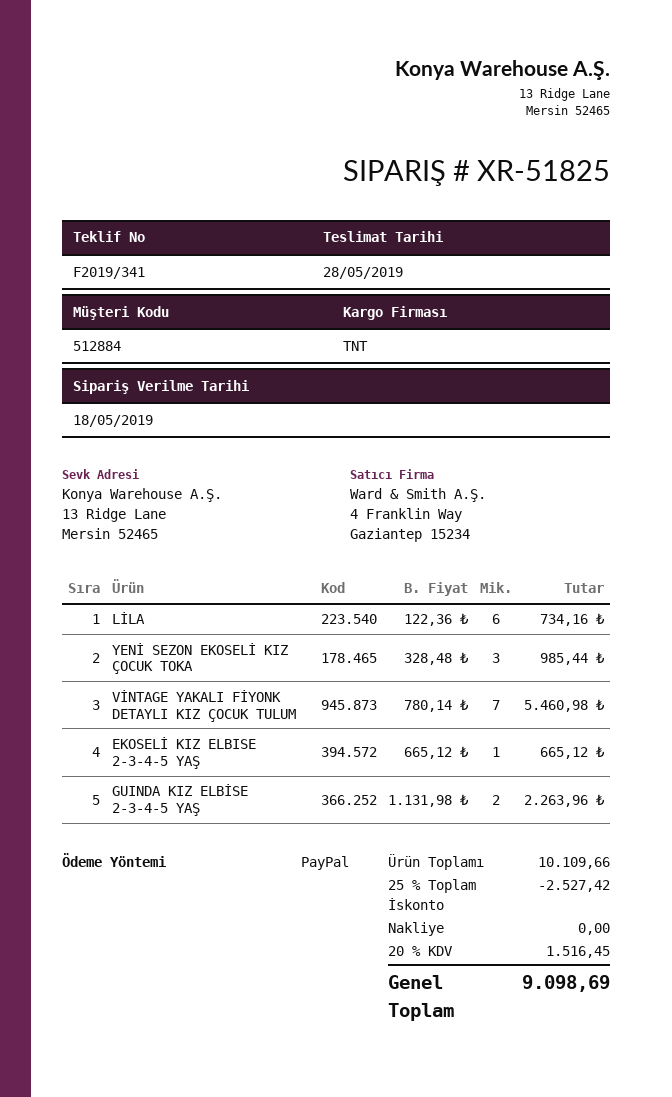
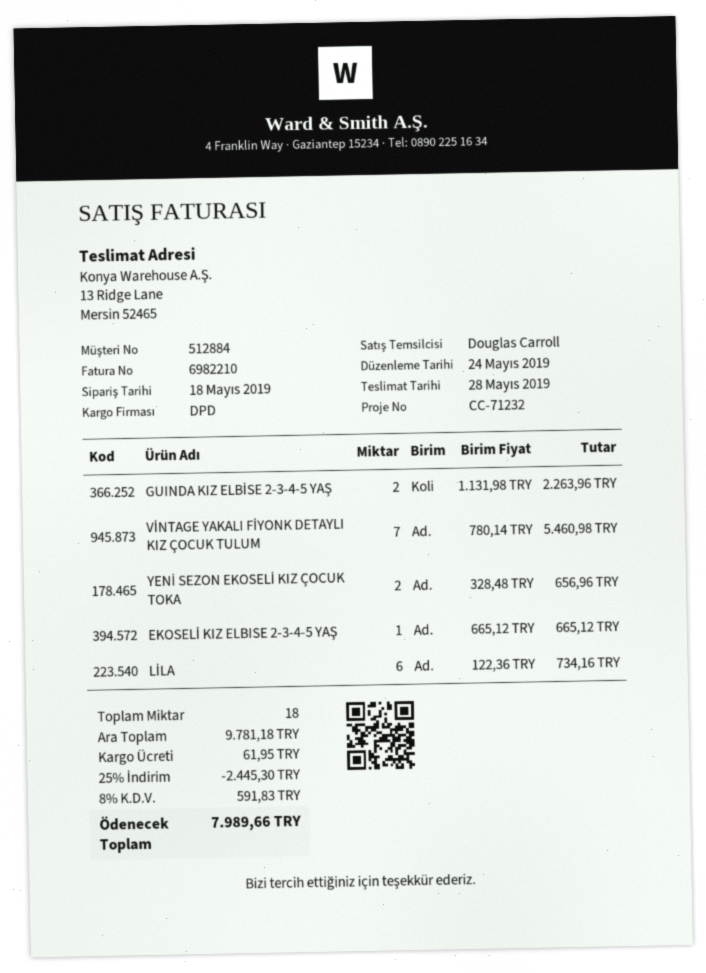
shipping method: TNT -> DPD
YENİ SEZON EKOSELİ KIZ ÇOCUK TOKA: 3 x 328.48 = 985.44 -> 2 x 328.48 = 656.96
subtotal: 10109.66 -> 9781.18
discount: 25% = 2527.42 -> 25% = 2445.30
shipping: 0.00 -> 61.95
tax: 20% = 1516.45 -> 8% = 591.83
total: 9098.69 -> 7989.66

